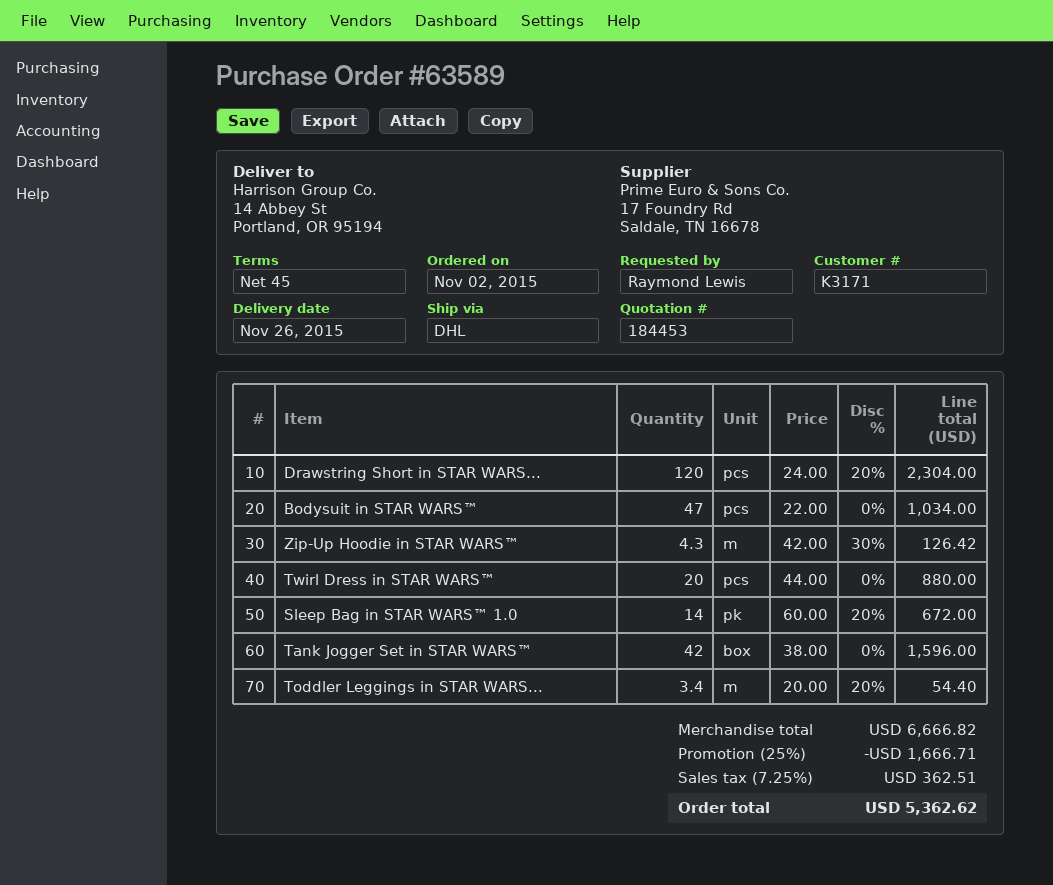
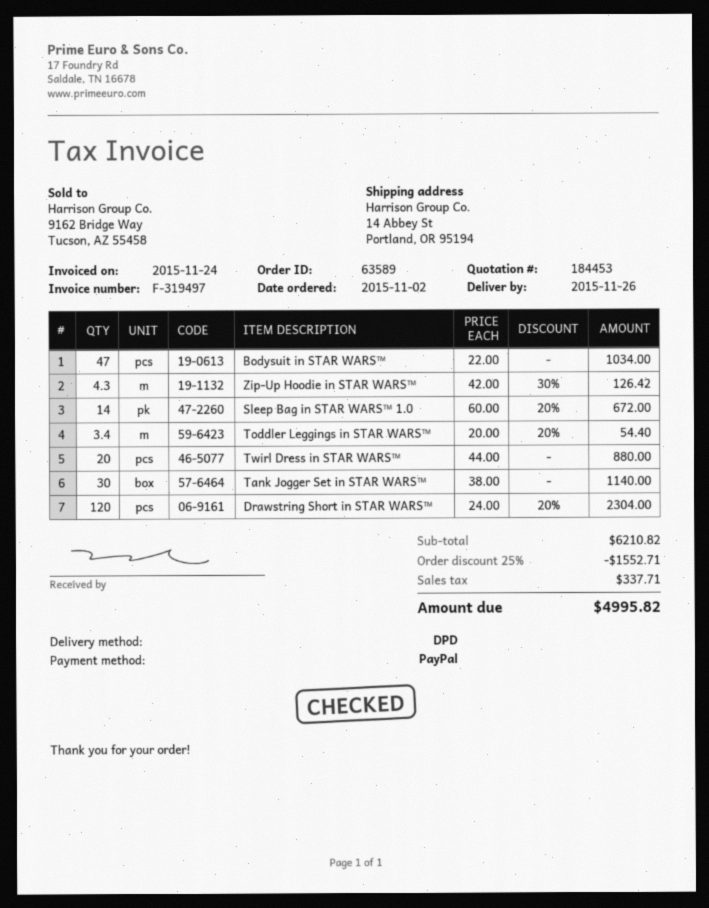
shipping method: DHL -> DPD
Tank Jogger Set in STAR WARS™: 42 x 38.00 = 1596.00 -> 30 x 38.00 = 1140.00
subtotal: 6666.82 -> 6210.82
discount: 25% = 1666.71 -> 25% = 1552.71
tax: 362.51 -> 337.71
total: 5362.62 -> 4995.82

